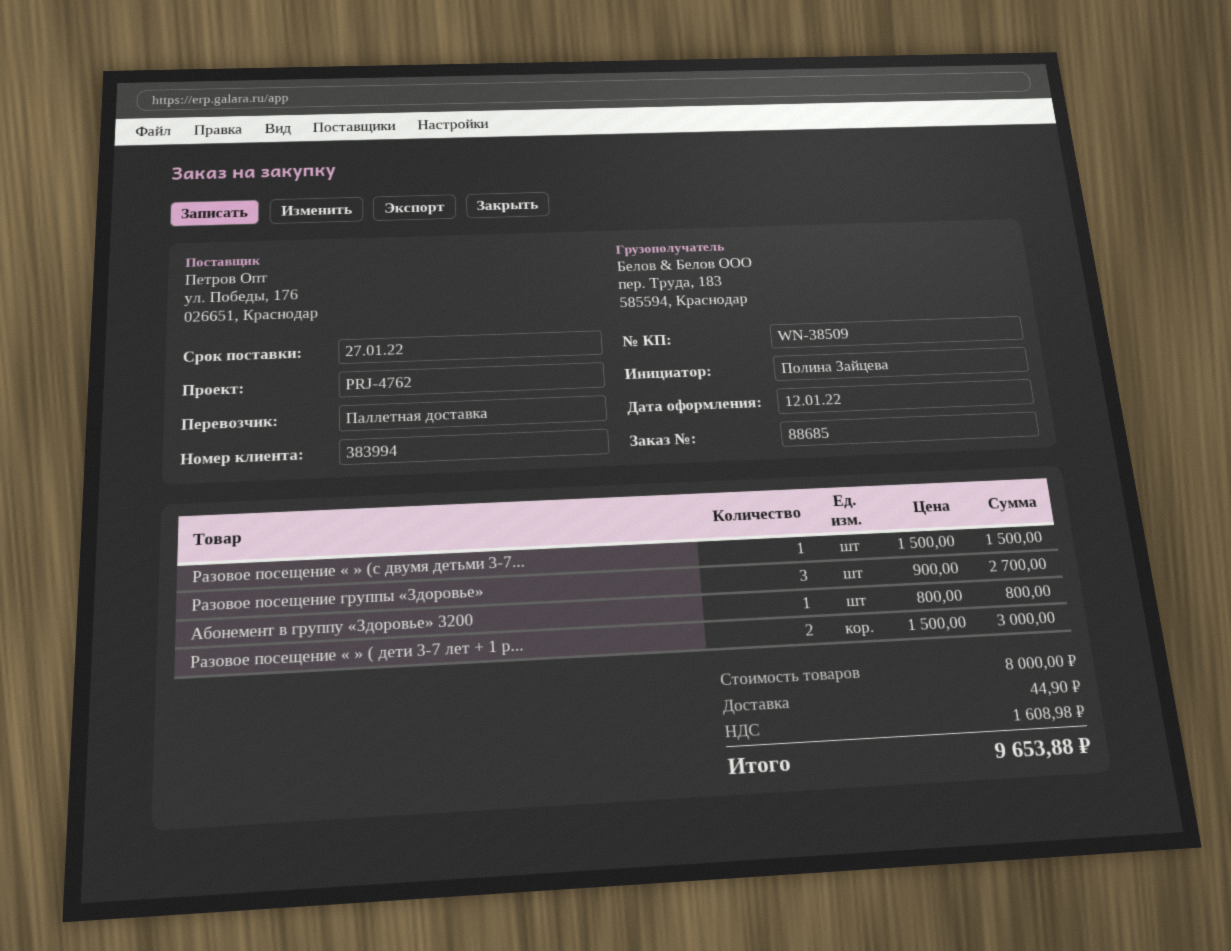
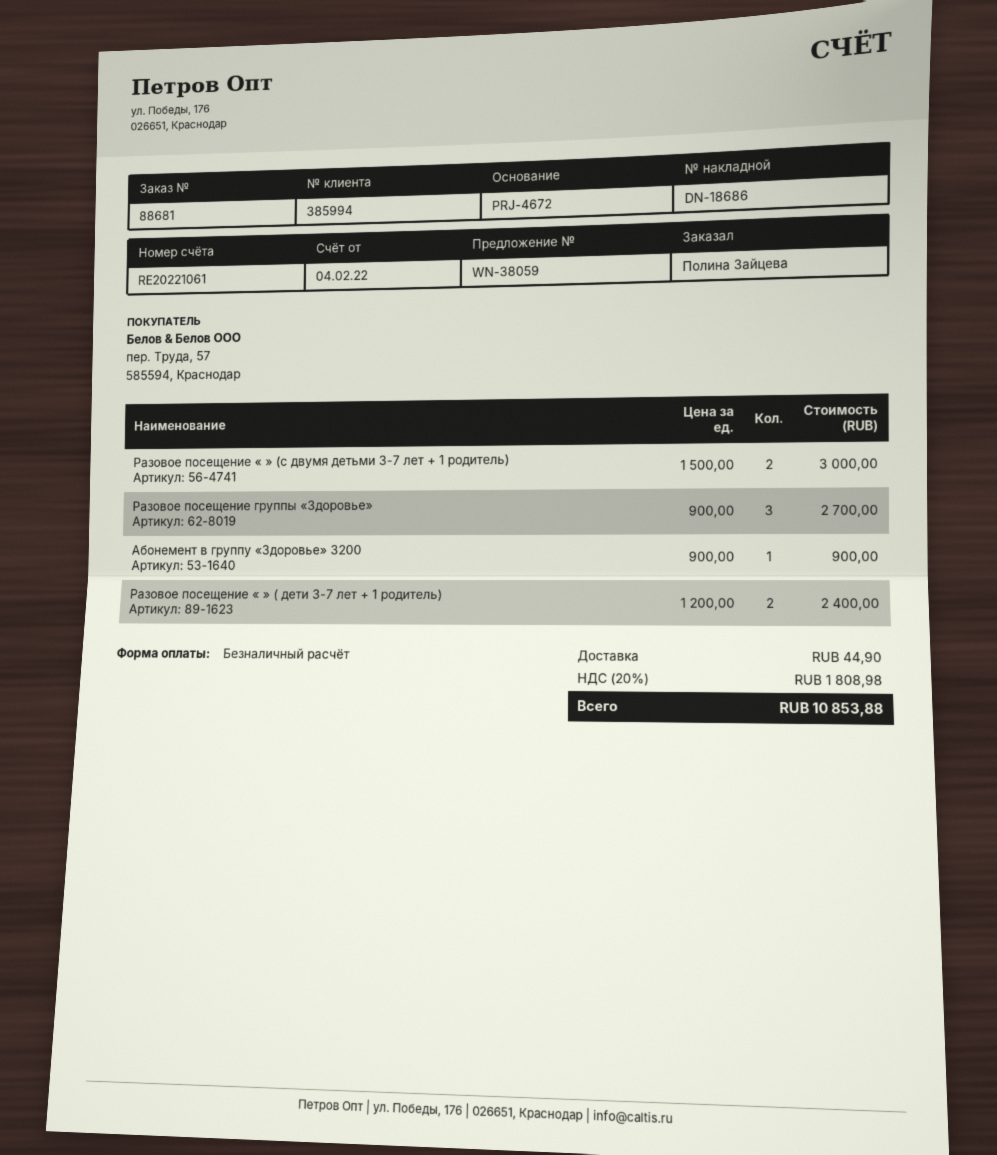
quote number: WN-38509 -> WN-38059
order number: 88685 -> 88681
customer number: 383994 -> 385994
reference: PRJ-4762 -> PRJ-4672
Разовое посещение « » (с двумя детьми 3-7...: 1 x 1500.00 = 1500.00 -> 2 x 1500.00 = 3000.00
Абонемент в группу «Здоровье» 3200: 1 x 800.00 = 800.00 -> 1 x 900.00 = 900.00
Разовое посещение « » ( дети 3-7 лет + 1 р...: 2 x 1500.00 = 3000.00 -> 2 x 1200.00 = 2400.00
tax: 1608.98 -> 1808.98
total: 9653.88 -> 10853.88

